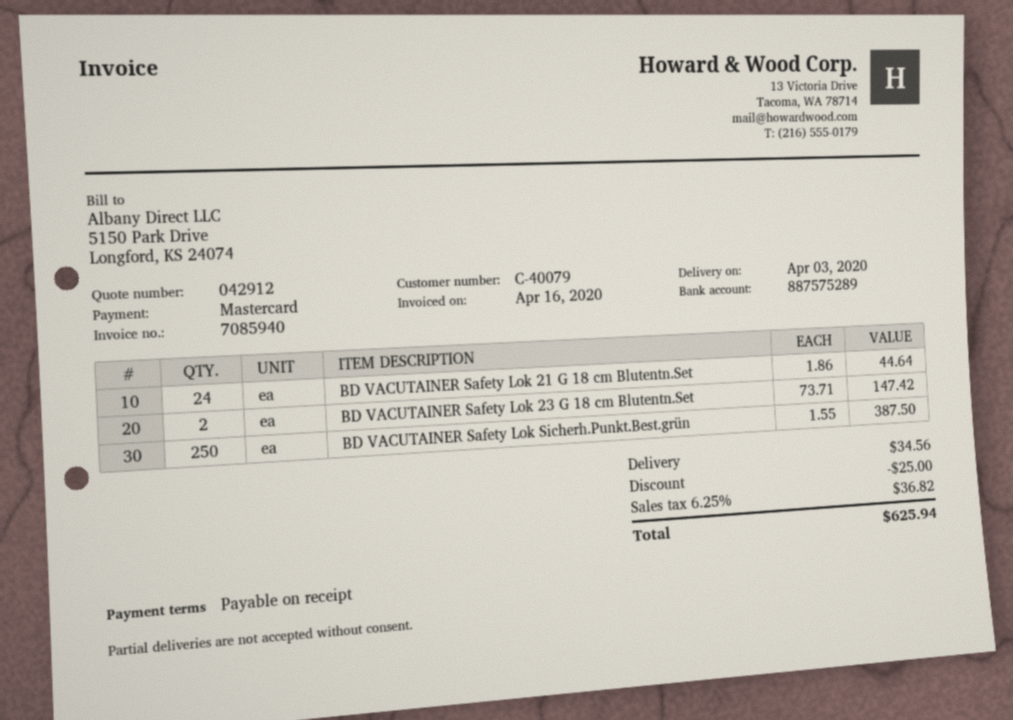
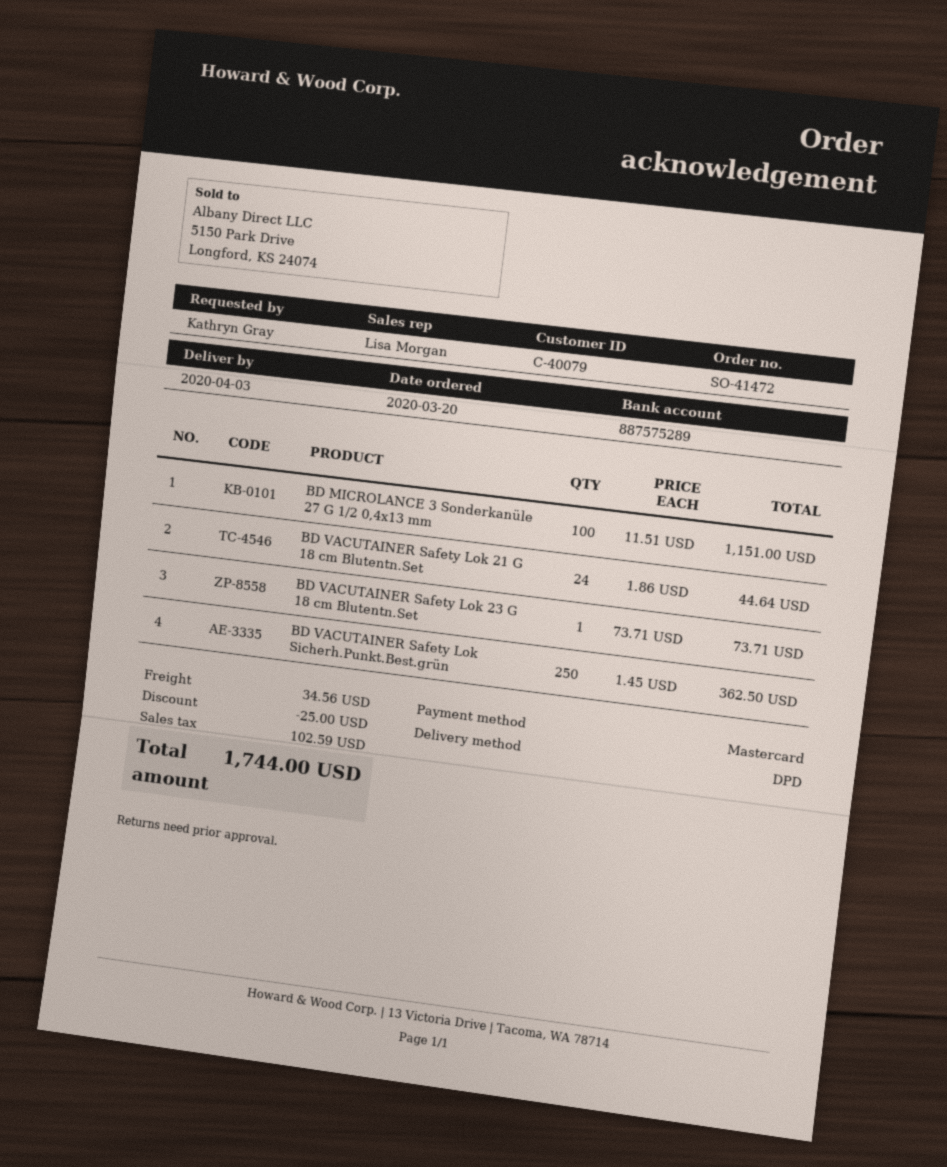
BD VACUTAINER Safety Lok 23 G 18 cm Blutentn.Set: 2 x 73.71 = 147.42 -> 1 x 73.71 = 73.71
BD VACUTAINER Safety Lok Sicherh.Punkt.Best.grün: 250 x 1.55 = 387.50 -> 250 x 1.45 = 362.50
BD MICROLANCE 3 Sonderkanüle 27 G 1/2 0,4x13 mm: none -> 100 x 11.51 = 1151.00
tax: 36.82 -> 102.59
total: 625.94 -> 1744.00

